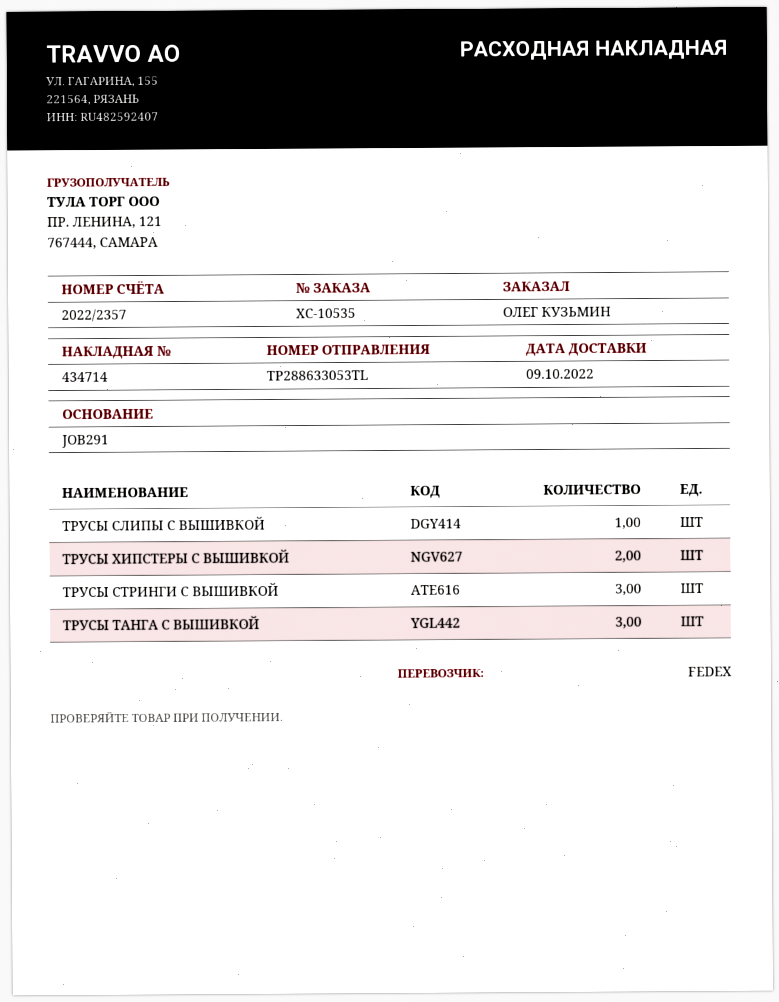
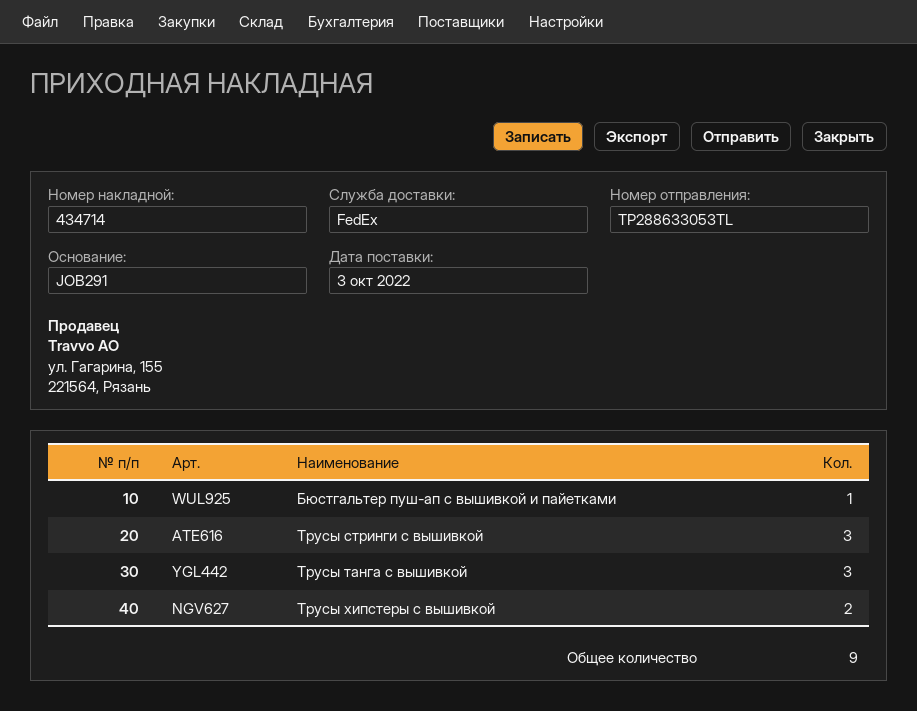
delivery date: 2022-10-09 -> 2022-10-03
ТРУСЫ СЛИПЫ С ВЫШИВКОЙ: 1 -> none
Бюстгальтер пуш-ап с вышивкой и пайетками: none -> 1

